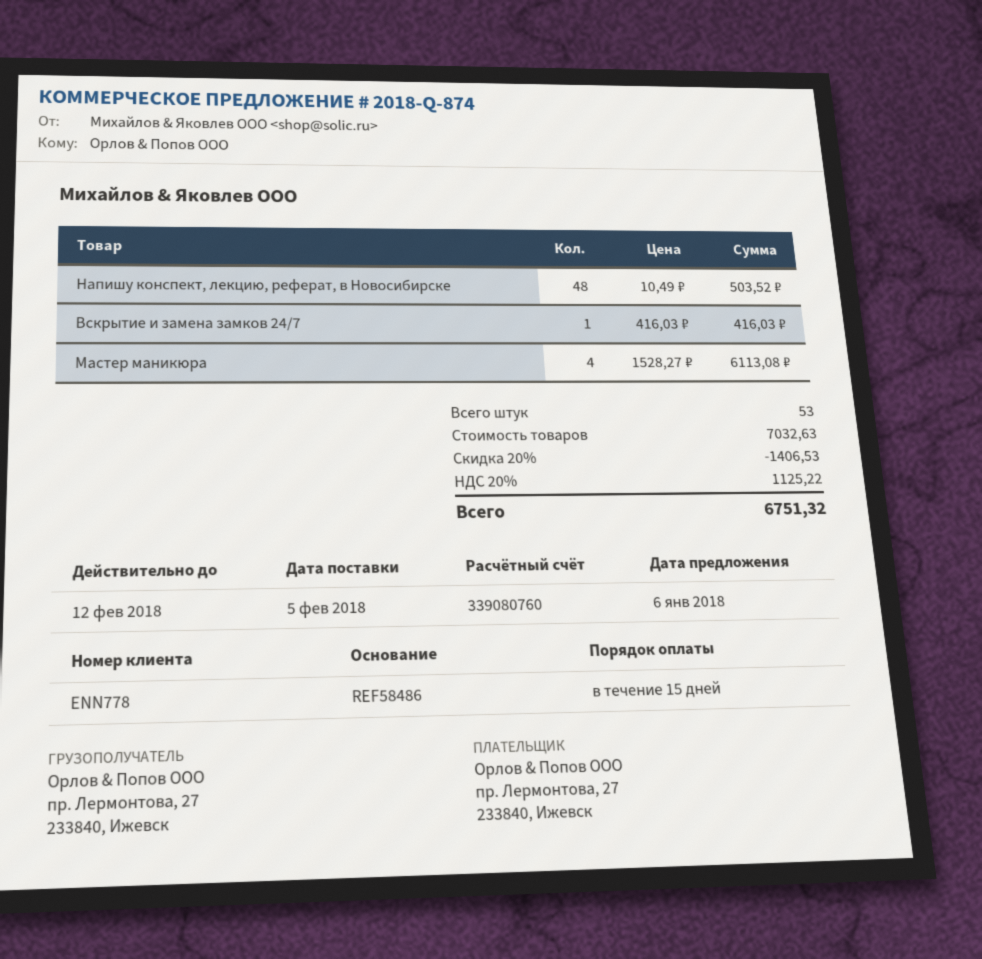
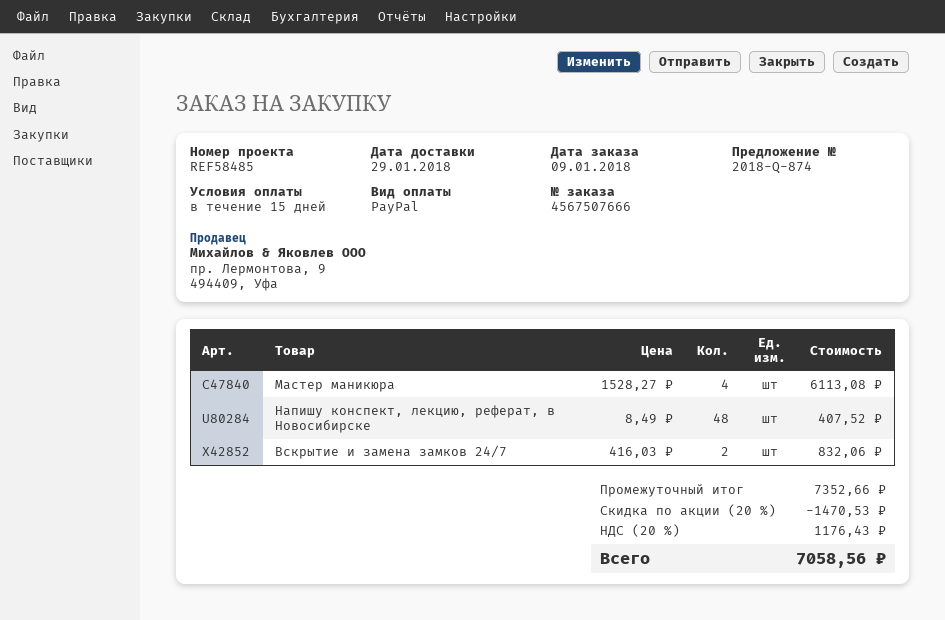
delivery date: 2018-02-05 -> 2018-01-29
reference: REF58486 -> REF58485
Напишу конспект, лекцию, реферат, в Новосибирске: 48 x 10.49 = 503.52 -> 48 x 8.49 = 407.52
Вскрытие и замена замков 24/7: 1 x 416.03 = 416.03 -> 2 x 416.03 = 832.06
subtotal: 7032.63 -> 7352.66
discount: 20% = 1406.53 -> 20% = 1470.53
tax: 20% = 1125.22 -> 20% = 1176.43
total: 6751.32 -> 7058.56

